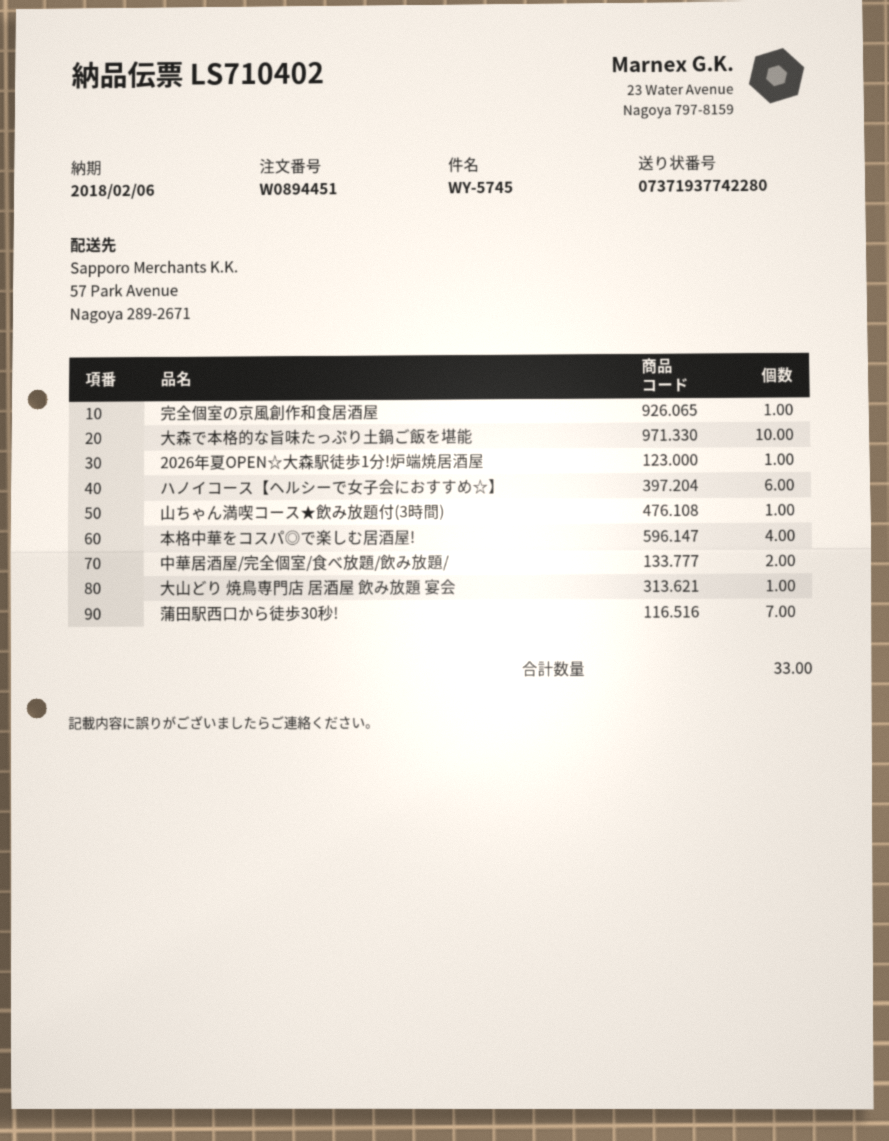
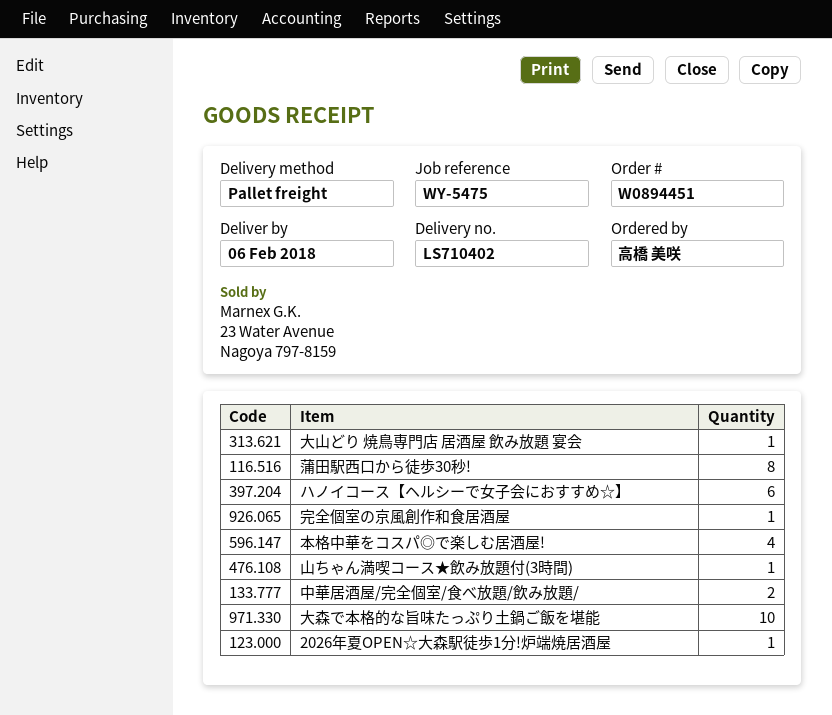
reference: WY-5745 -> WY-5475
蒲田駅西口から徒歩30秒!: 7 -> 8

